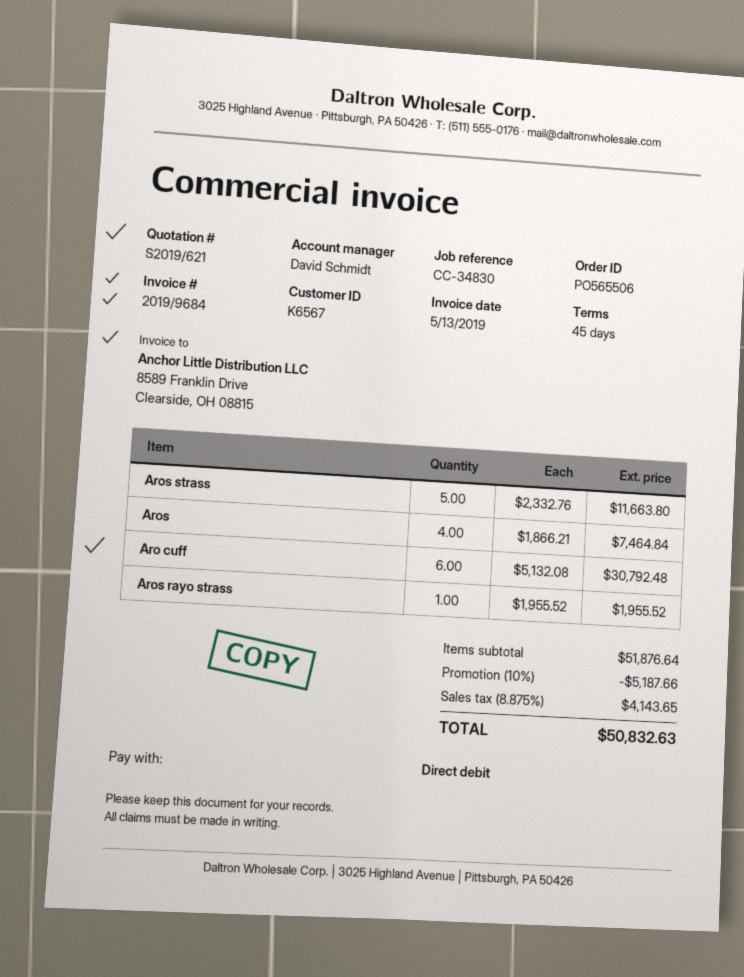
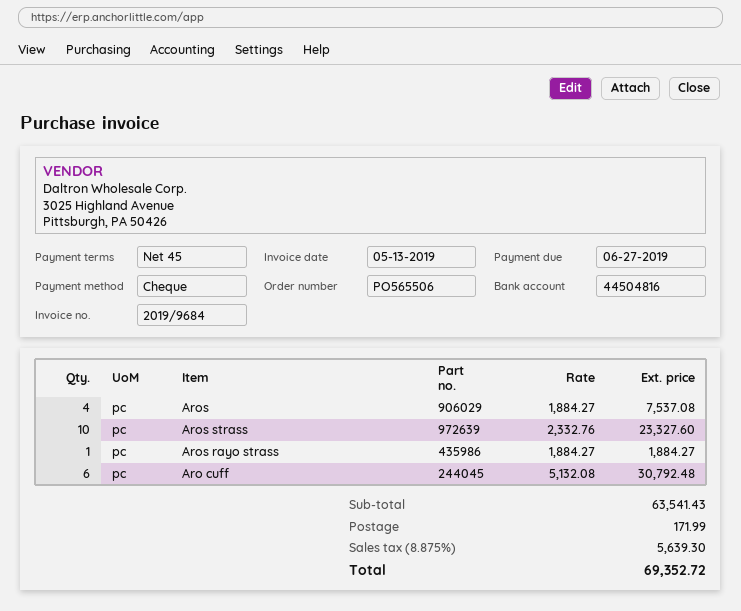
payment method: direct debit -> cheque
Aros strass: 5 x 2332.76 = 11663.80 -> 10 x 2332.76 = 23327.60
Aros: 4 x 1866.21 = 7464.84 -> 4 x 1884.27 = 7537.08
Aros rayo strass: 1 x 1955.52 = 1955.52 -> 1 x 1884.27 = 1884.27
subtotal: 51876.64 -> 63541.43
discount: 10% = 5187.66 -> none
shipping: none -> 171.99
tax: 8.875% = 4143.65 -> 8.875% = 5639.30
total: 50832.63 -> 69352.72

